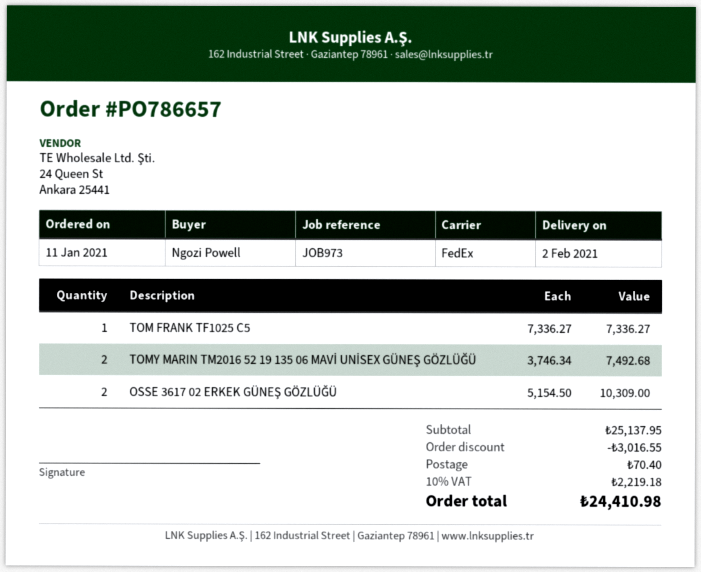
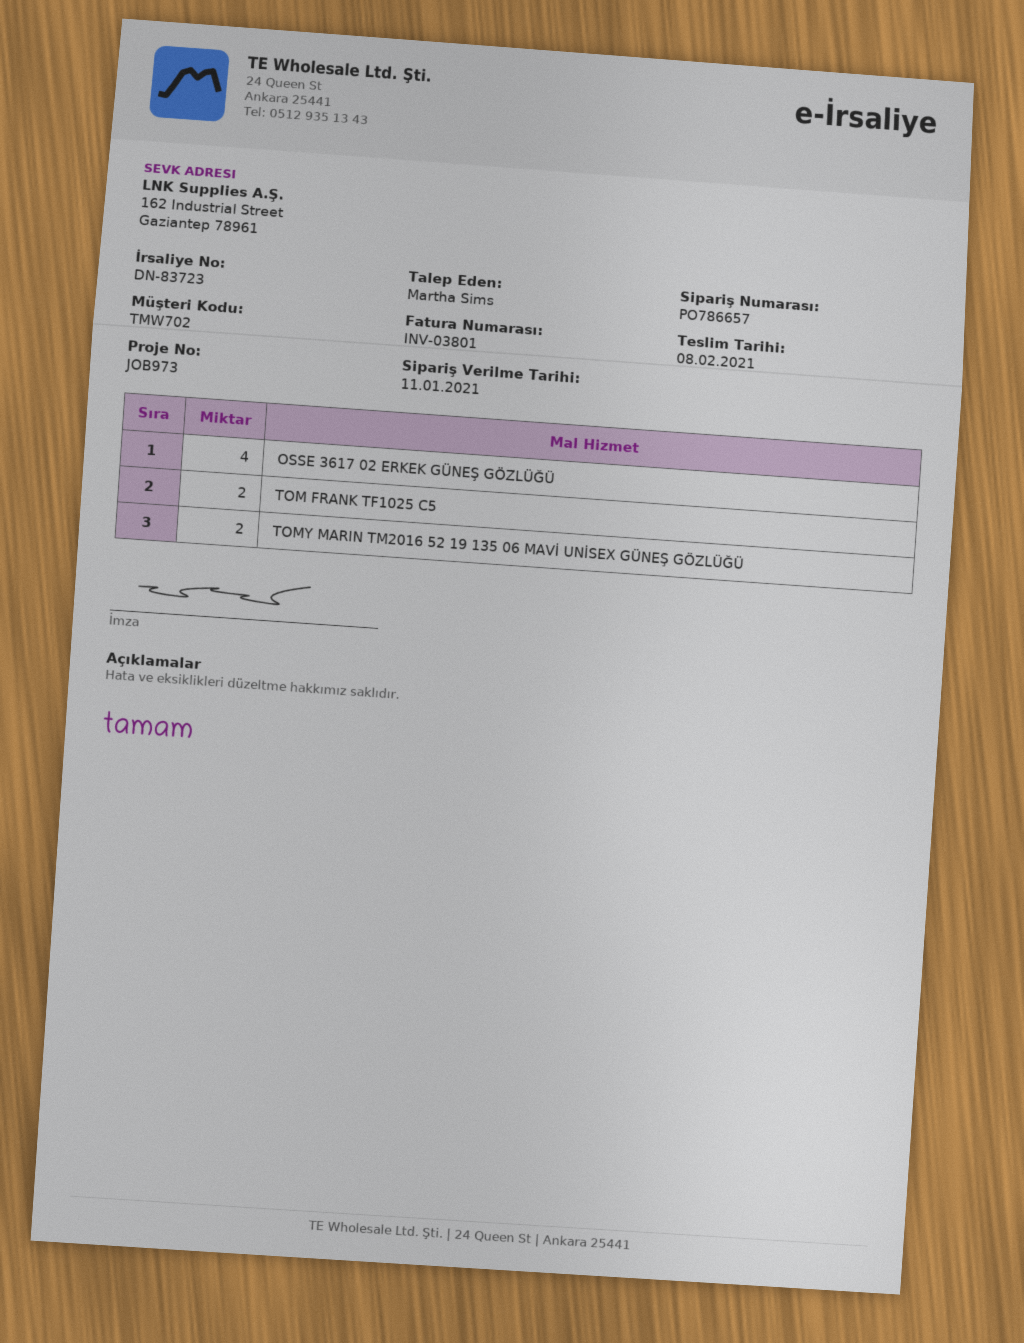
delivery date: 2021-02-02 -> 2021-02-08
ordered by: Ngozi Powell -> Martha Sims
TOM FRANK TF1025 C5: 1 -> 2
OSSE 3617 02 ERKEK GÜNEŞ GÖZLÜĞÜ: 2 -> 4

